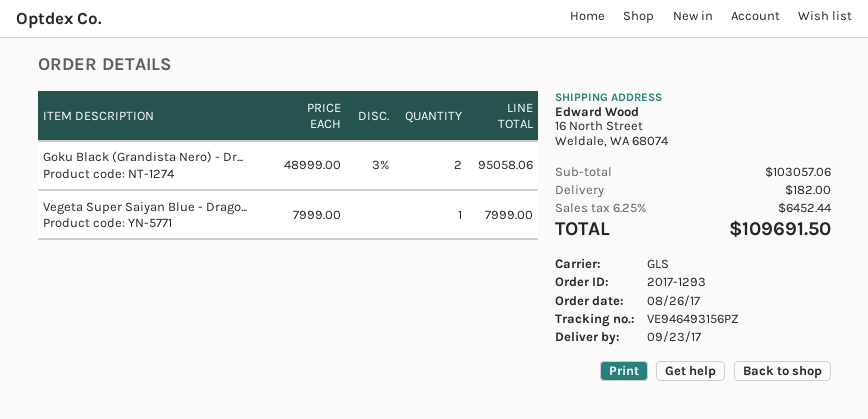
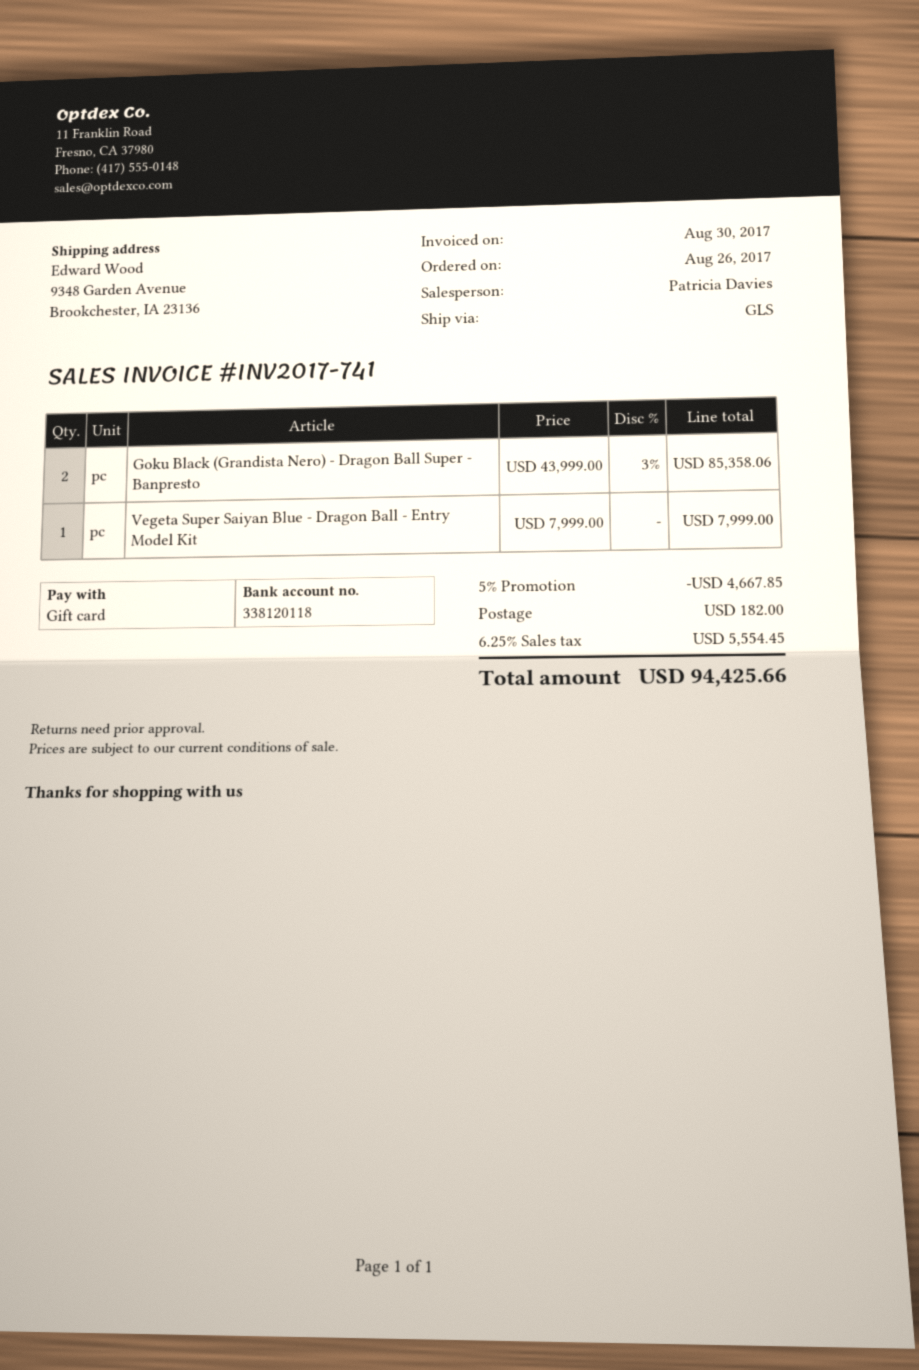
ship to: 16 North Street, Weldale, WA 68074 -> 9348 Garden Avenue, Brookchester, IA 23136
Goku Black (Grandista Nero) - Dr...: 2 x 48999.00 - 3% = 95058.06 -> 2 x 43999.00 - 3% = 85358.06
discount: none -> 5% = 4667.85
tax: 6.25% = 6452.44 -> 6.25% = 5554.45
total: 109691.50 -> 94425.66

